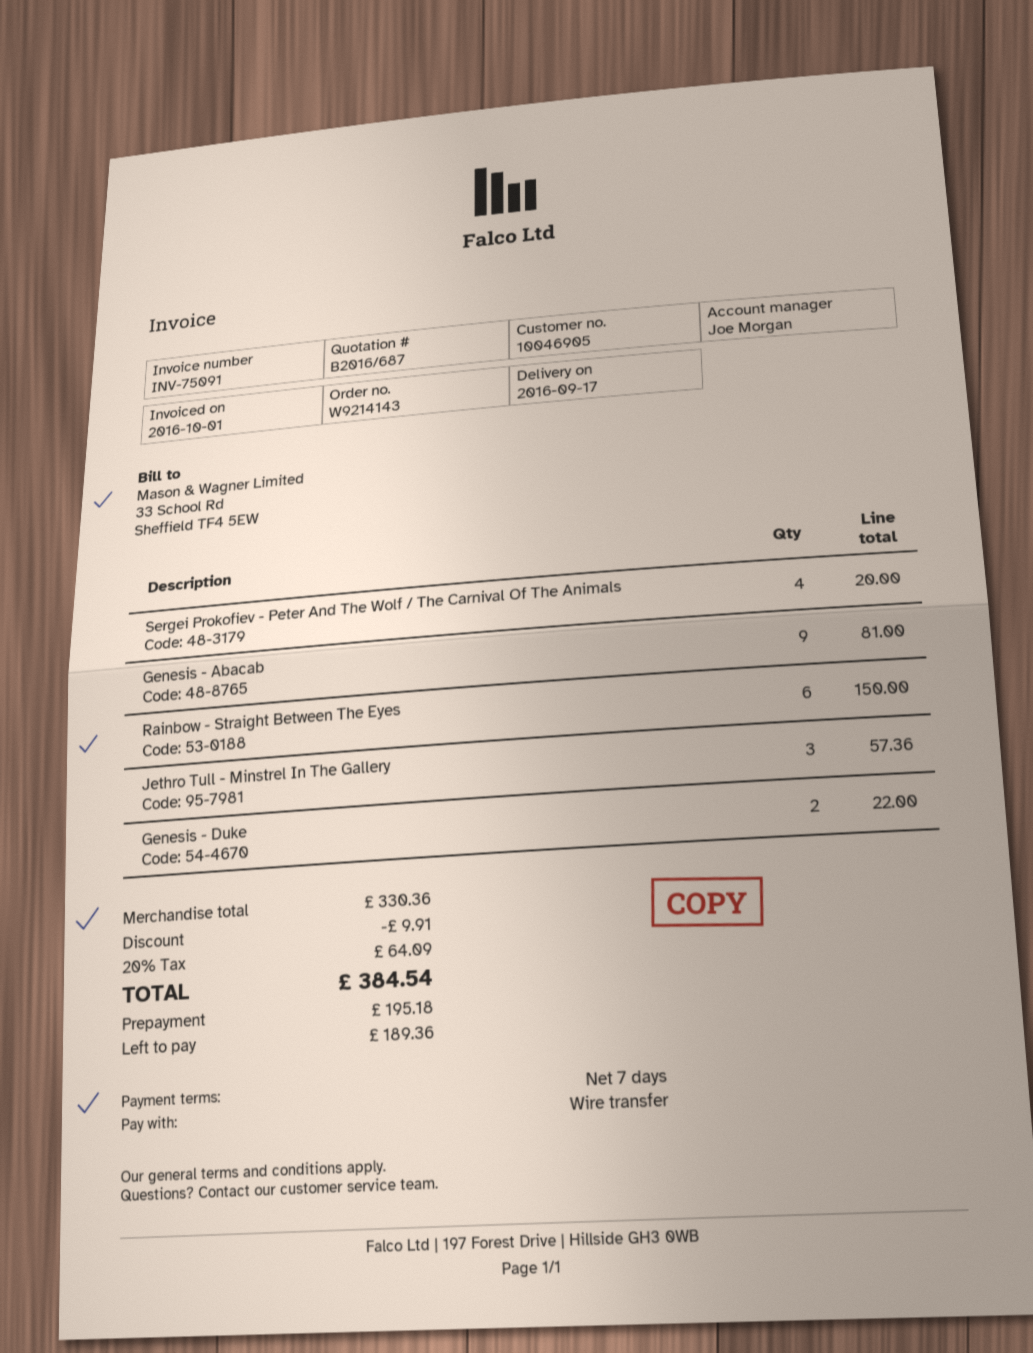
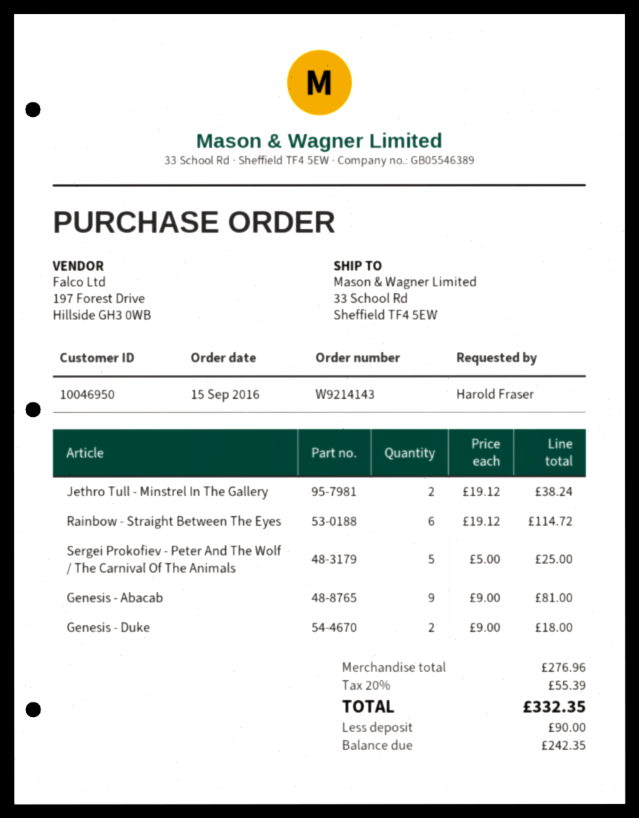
customer number: 10046905 -> 10046950
Sergei Prokofiev - Peter And The Wolf / The Carnival Of The Animals: 4 for 20.00 -> 5 for 25.00
Rainbow - Straight Between The Eyes: 6 for 150.00 -> 6 for 114.72
Jethro Tull - Minstrel In The Gallery: 3 for 57.36 -> 2 for 38.24
Genesis - Duke: 2 for 22.00 -> 2 for 18.00
subtotal: 330.36 -> 276.96
discount: 9.91 -> none
tax: 20% = 64.09 -> 20% = 55.39
total: 384.54 -> 332.35
deposit: 195.18 -> 90.00
balance: 189.36 -> 242.35

